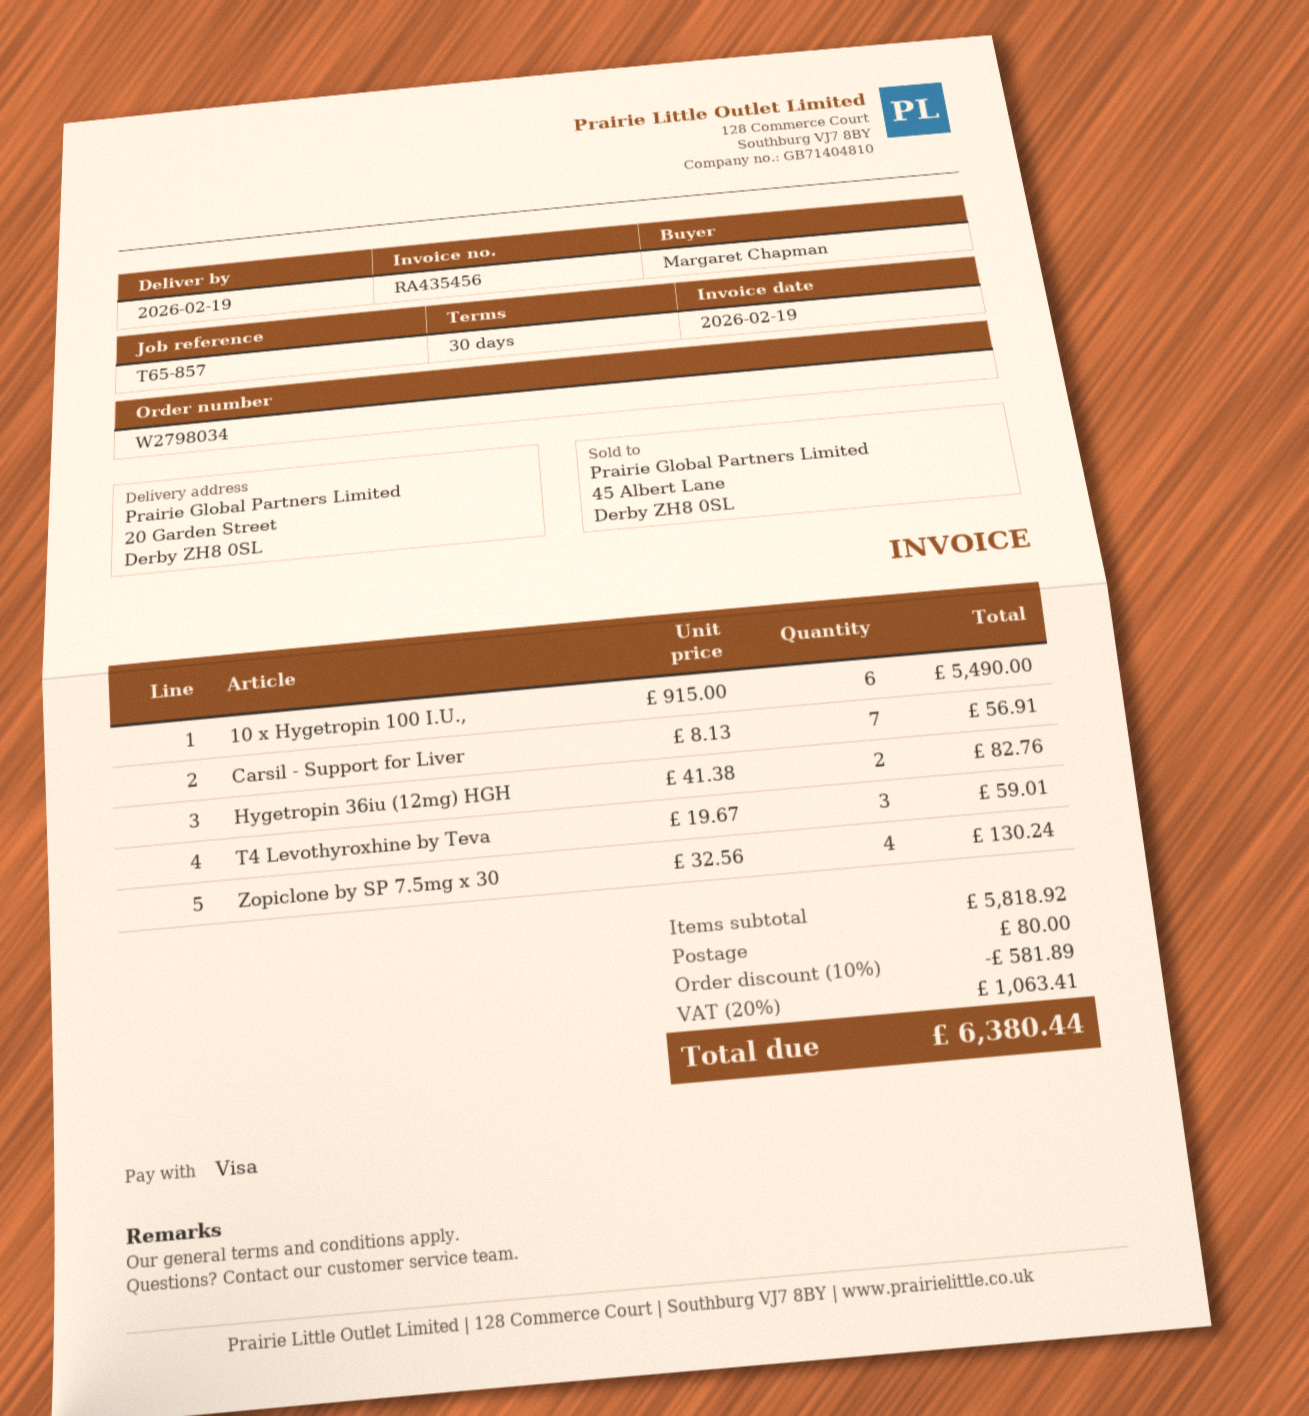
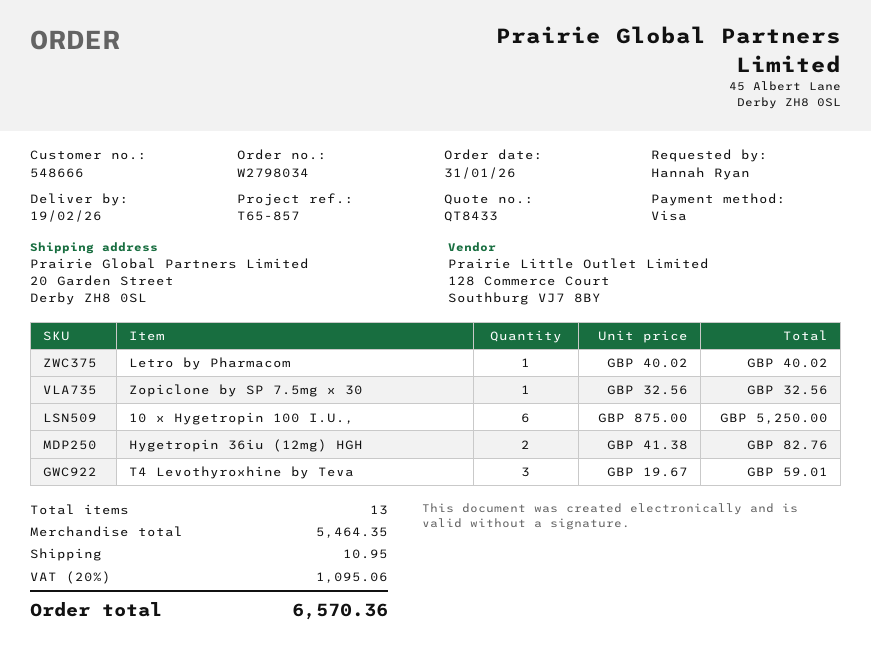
ordered by: Margaret Chapman -> Hannah Ryan
10 x Hygetropin 100 I.U.,: 6 x 915.00 = 5490.00 -> 6 x 875.00 = 5250.00
Carsil - Support for Liver: 7 x 8.13 = 56.91 -> none
Zopiclone by SP 7.5mg x 30: 4 x 32.56 = 130.24 -> 1 x 32.56 = 32.56
Letro by Pharmacom: none -> 1 x 40.02 = 40.02
subtotal: 5818.92 -> 5464.35
discount: 10% = 581.89 -> none
shipping: 80.00 -> 10.95
tax: 20% = 1063.41 -> 20% = 1095.06
total: 6380.44 -> 6570.36

